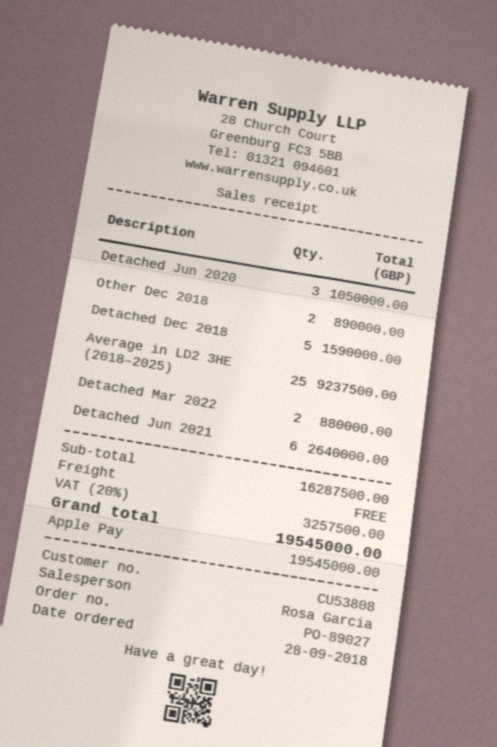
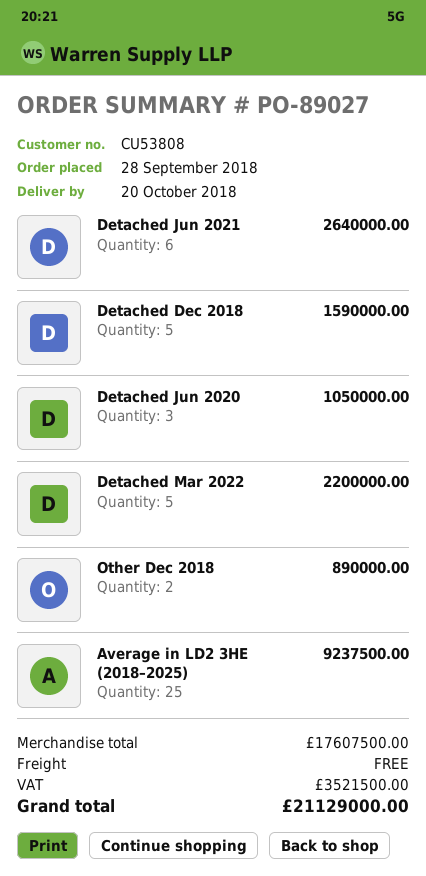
Detached Mar 2022: 2 for 880000.00 -> 5 for 2200000.00
subtotal: 16287500.00 -> 17607500.00
tax: 3257500.00 -> 3521500.00
total: 19545000.00 -> 21129000.00

